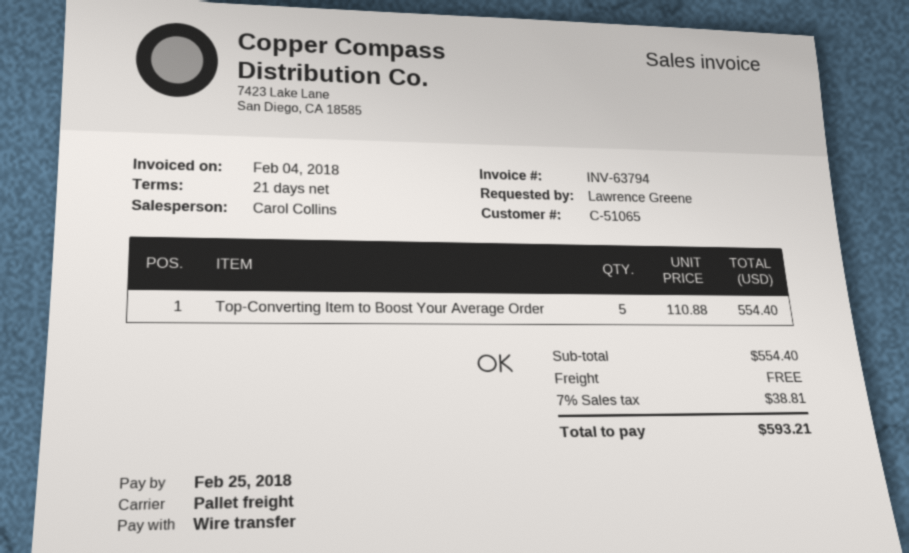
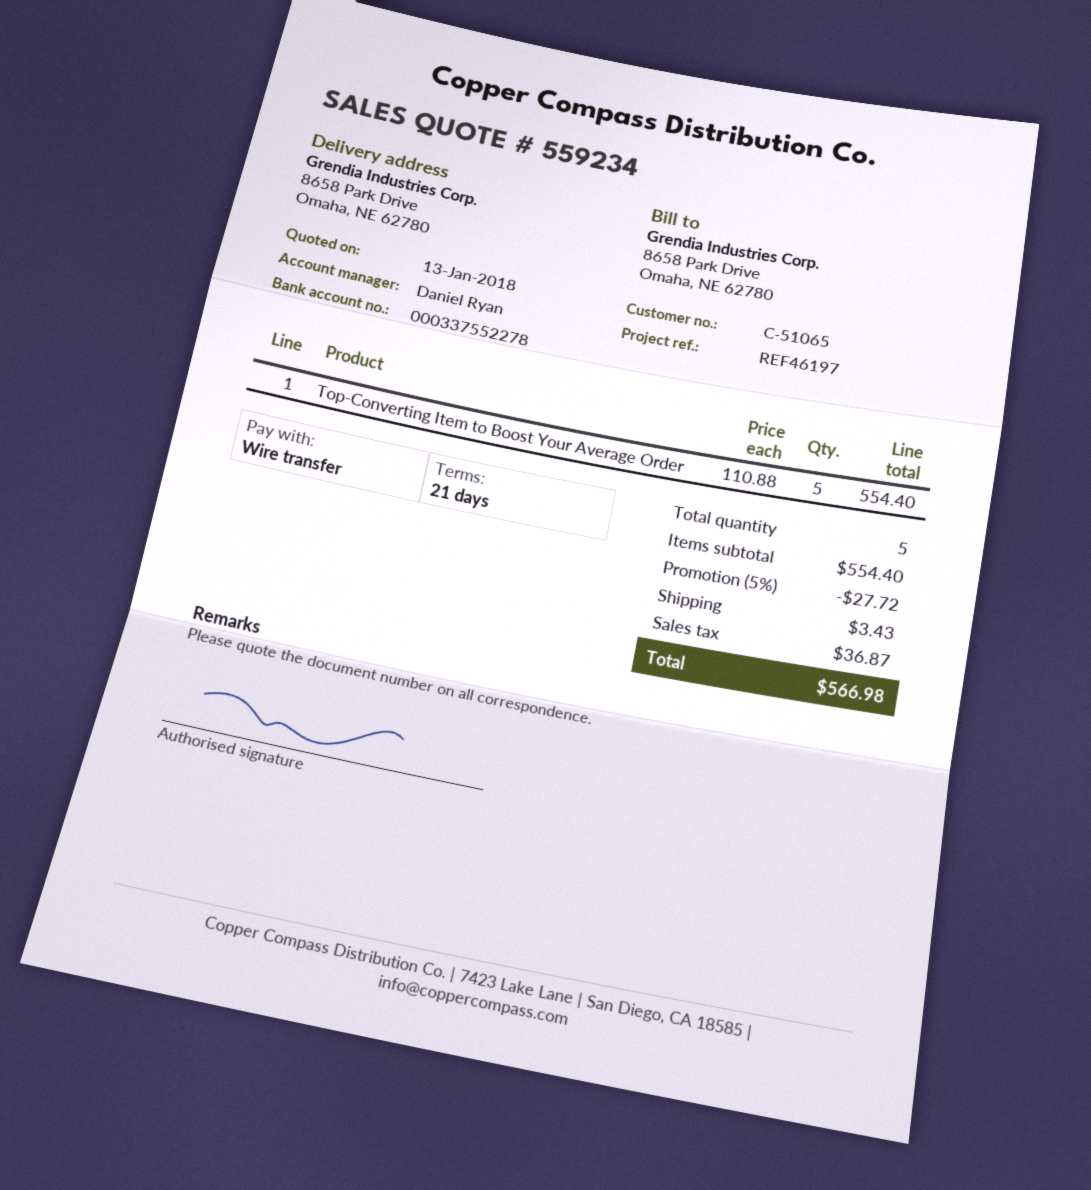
sales rep: Carol Collins -> Daniel Ryan
discount: none -> 5% = 27.72
shipping: 0.00 -> 3.43
tax: 38.81 -> 36.87
total: 593.21 -> 566.98

